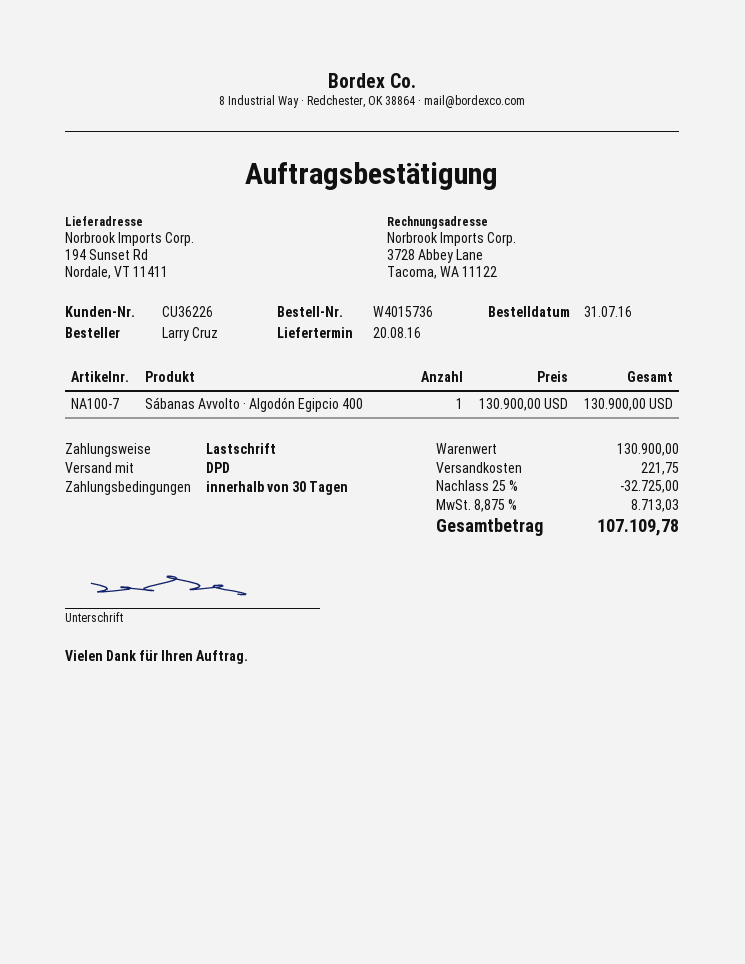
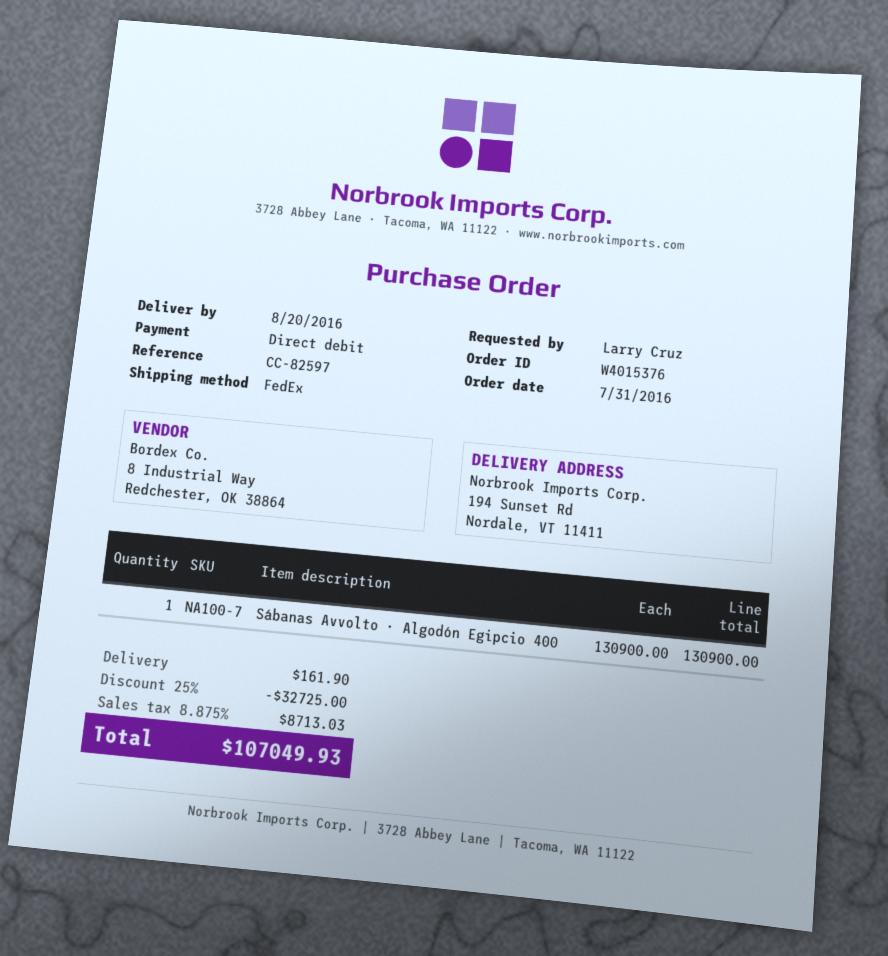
order number: W4015736 -> W4015376
shipping method: DPD -> FedEx
shipping: 221.75 -> 161.90
total: 107109.78 -> 107049.93

